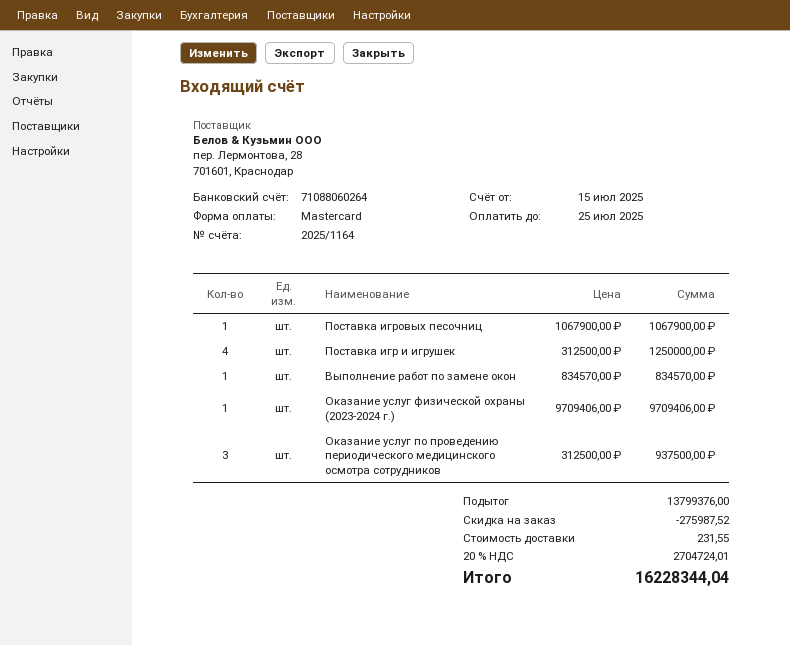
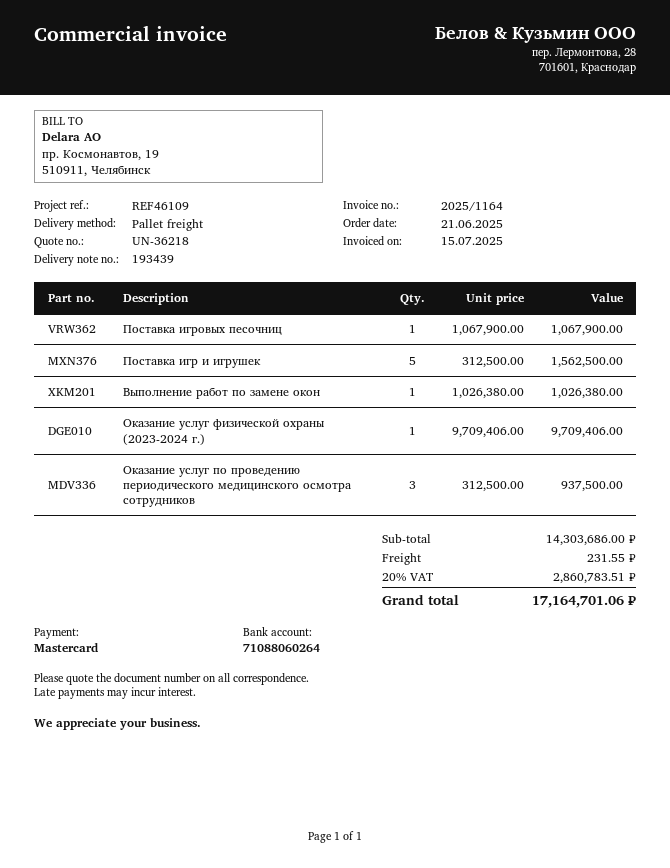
Поставка игр и игрушек: 4 x 312500.00 = 1250000.00 -> 5 x 312500.00 = 1562500.00
Выполнение работ по замене окон: 1 x 834570.00 = 834570.00 -> 1 x 1026380.00 = 1026380.00
subtotal: 13799376.00 -> 14303686.00
discount: 275987.52 -> none
tax: 20% = 2704724.01 -> 20% = 2860783.51
total: 16228344.04 -> 17164701.06

